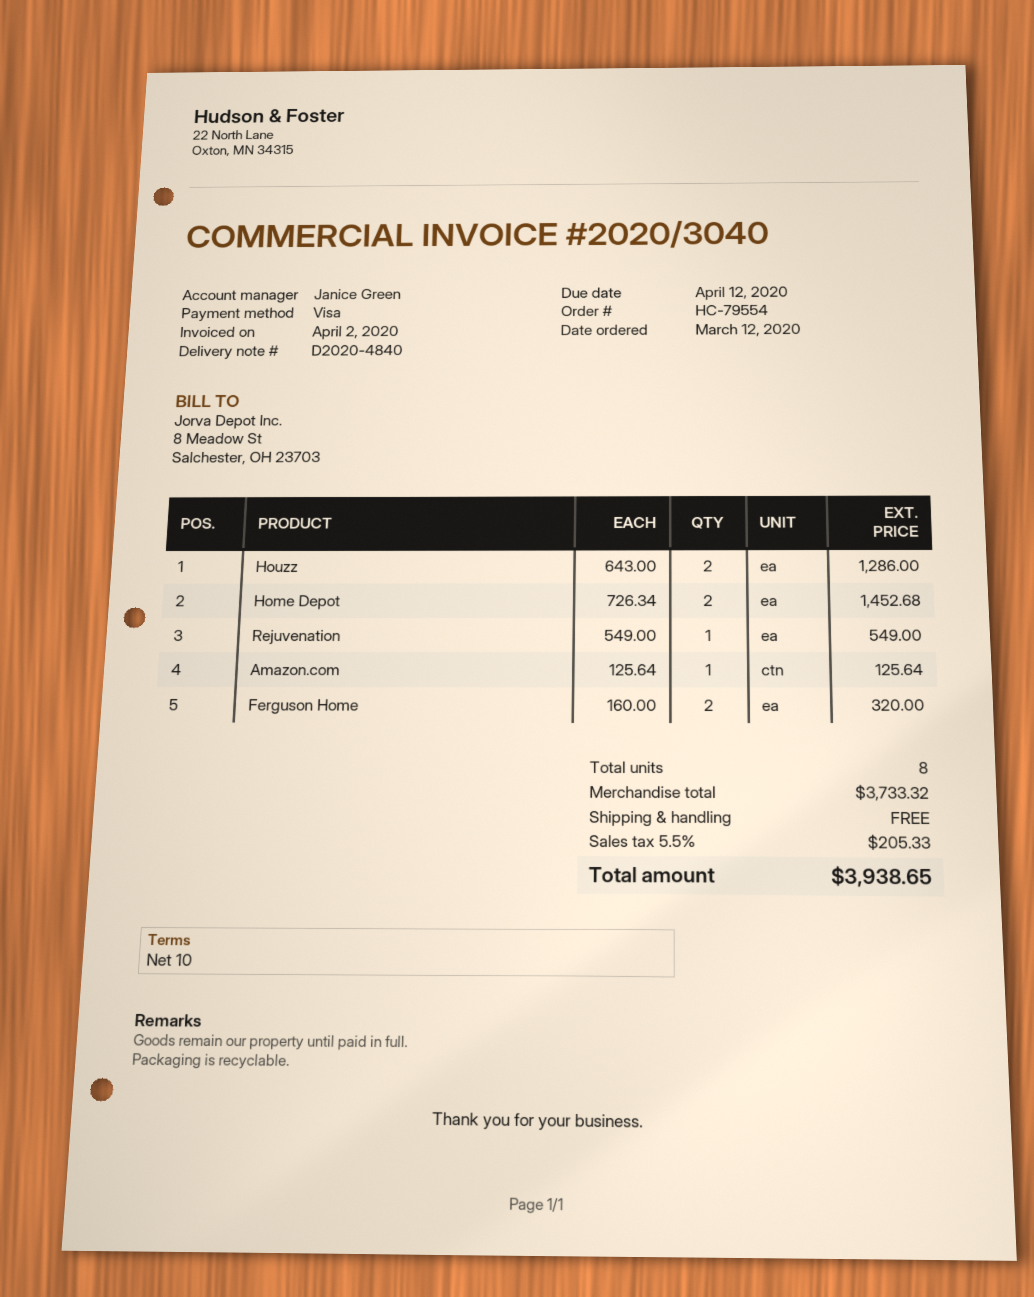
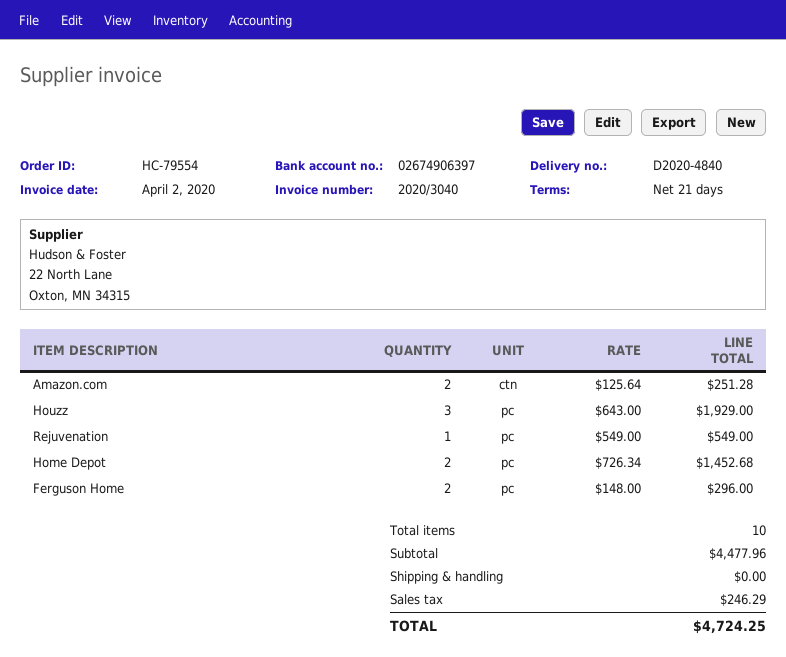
payment terms: 10 days -> 21 days
Houzz: 2 x 643.00 = 1286.00 -> 3 x 643.00 = 1929.00
Amazon.com: 1 x 125.64 = 125.64 -> 2 x 125.64 = 251.28
Ferguson Home: 2 x 160.00 = 320.00 -> 2 x 148.00 = 296.00
total quantity: 8 -> 10
subtotal: 3733.32 -> 4477.96
tax: 205.33 -> 246.29
total: 3938.65 -> 4724.25

